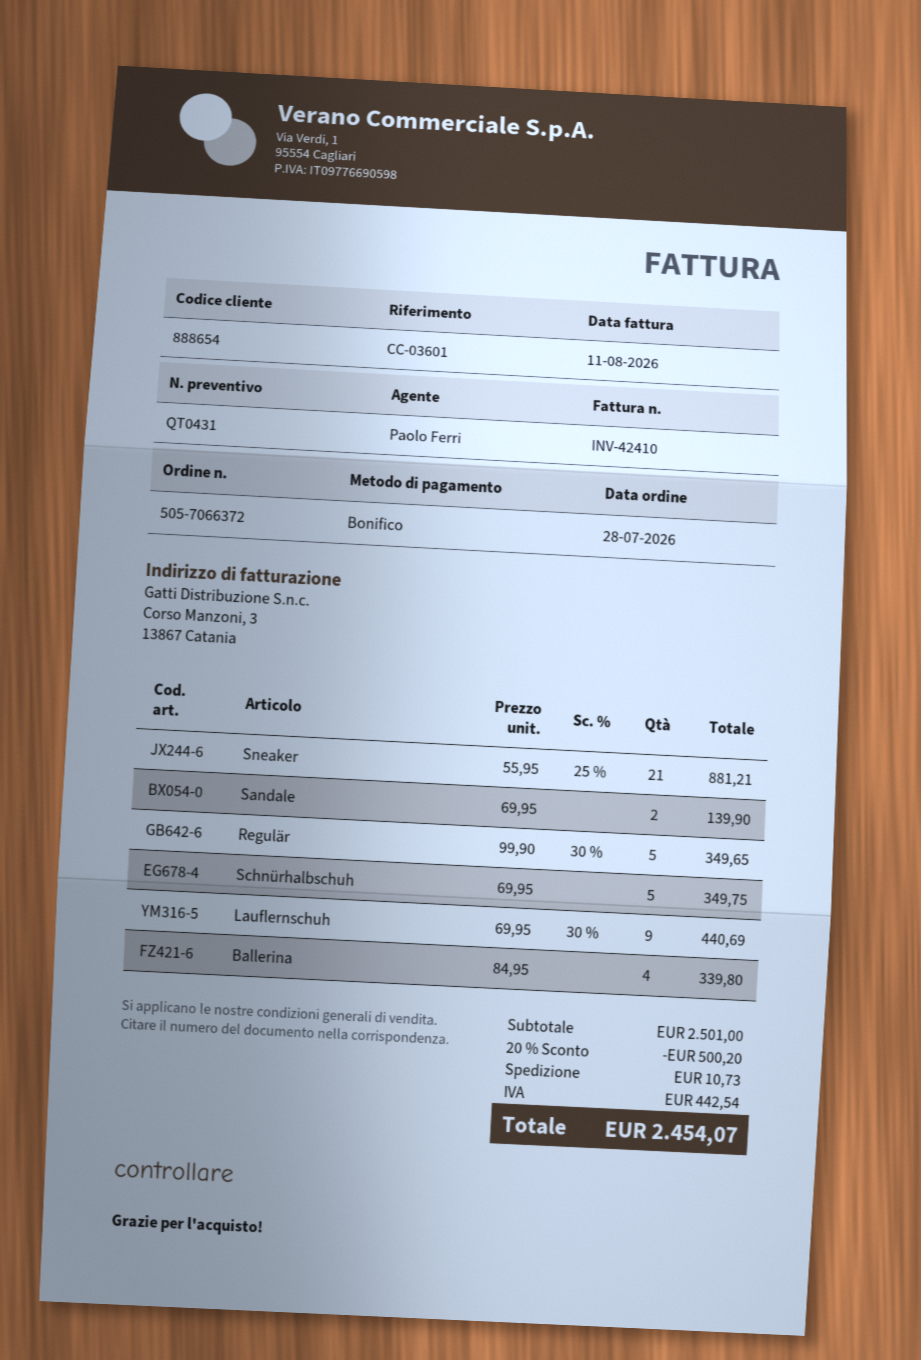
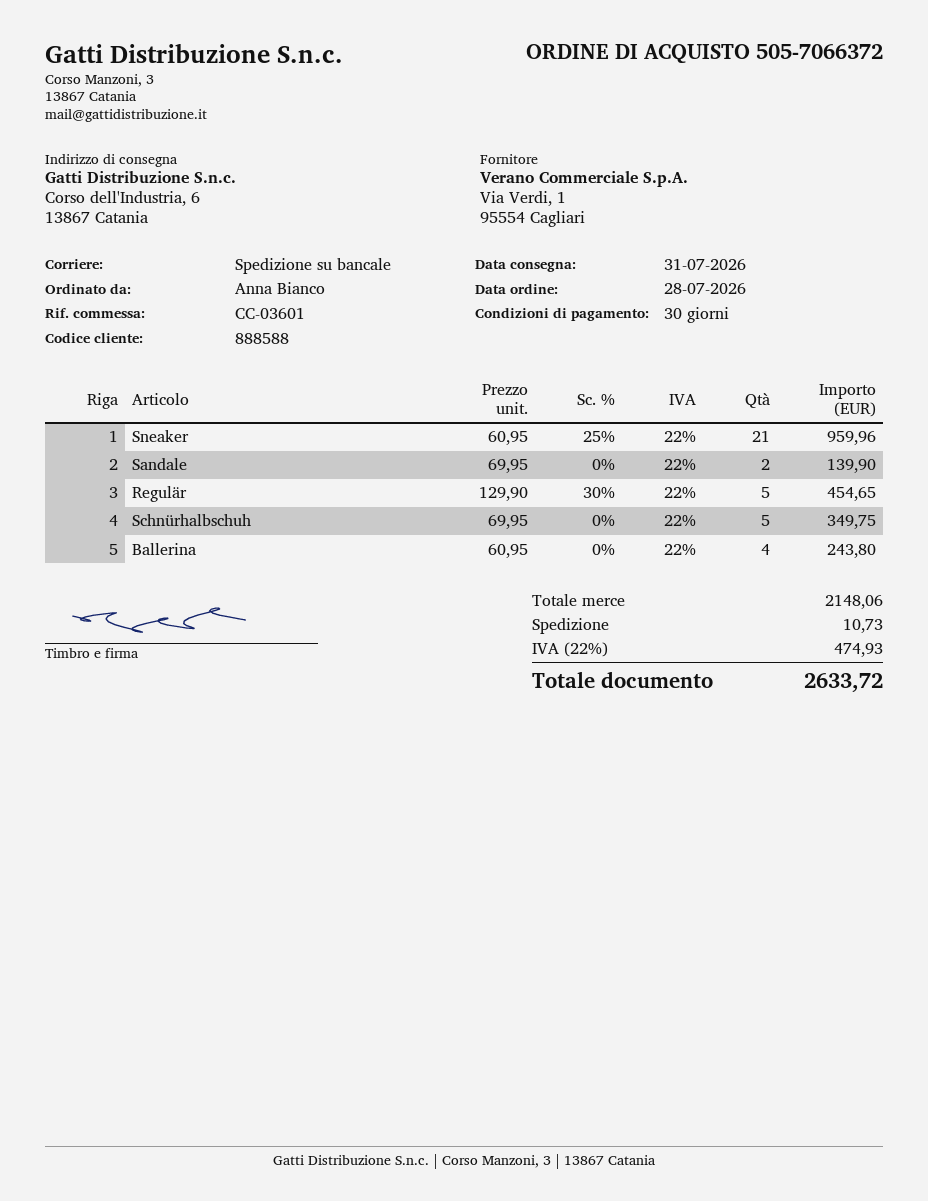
customer number: 888654 -> 888588
Sneaker: 21 x 55.95 - 25% = 881.21 -> 21 x 60.95 - 25% = 959.96
Regulär: 5 x 99.90 - 30% = 349.65 -> 5 x 129.90 - 30% = 454.65
Lauflernschuh: 9 x 69.95 - 30% = 440.69 -> none
Ballerina: 4 x 84.95 = 339.80 -> 4 x 60.95 = 243.80
subtotal: 2501.00 -> 2148.06
discount: 20% = 500.20 -> none
tax: 442.54 -> 474.93
total: 2454.07 -> 2633.72

